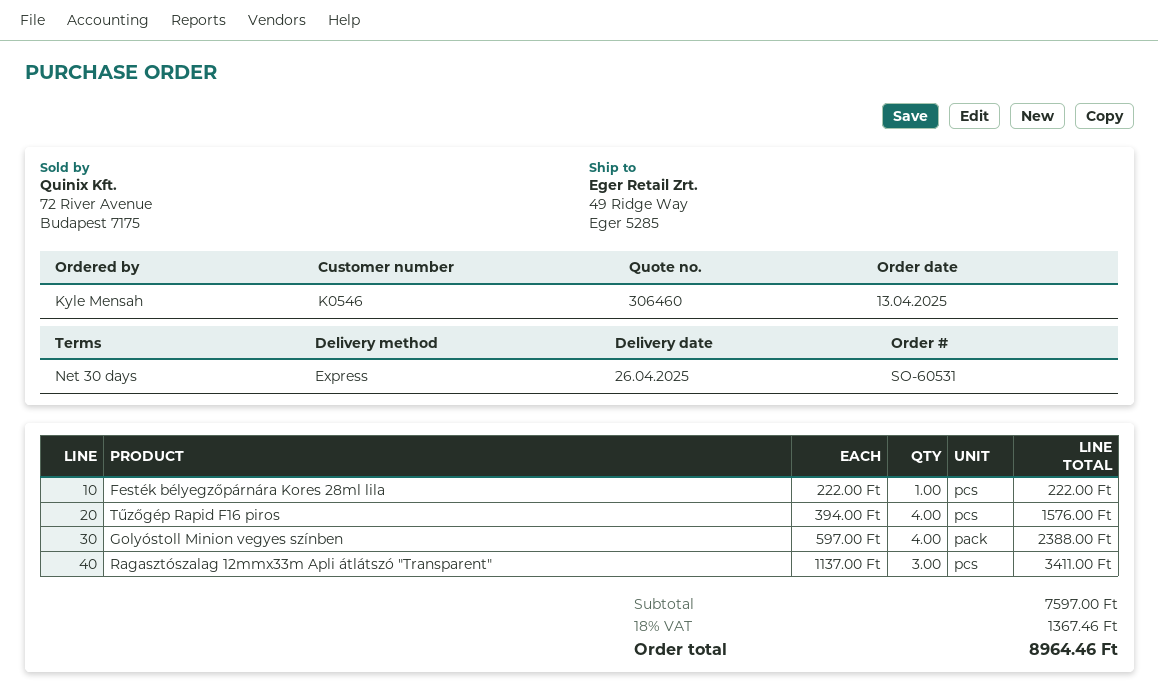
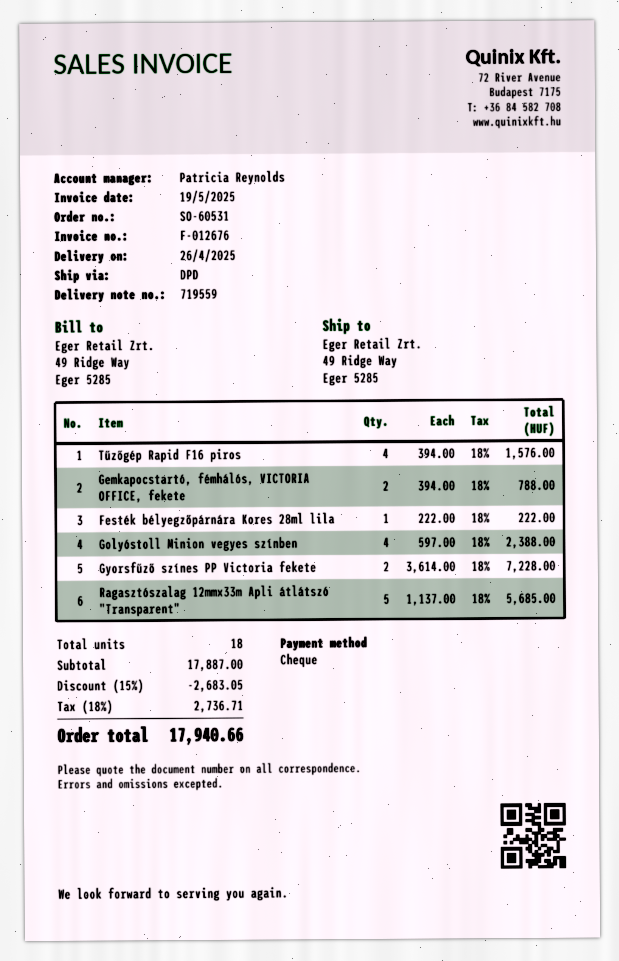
shipping method: express -> DPD
Ragasztószalag 12mmx33m Apli átlátszó "Transparent": 3 x 1137.00 = 3411.00 -> 5 x 1137.00 = 5685.00
Gemkapocstartó, fémhálós, VICTORIA OFFICE, fekete: none -> 2 x 394.00 = 788.00
Gyorsfűző színes PP Victoria fekete: none -> 2 x 3614.00 = 7228.00
subtotal: 7597.00 -> 17887.00
discount: none -> 15% = 2683.05
tax: 18% = 1367.46 -> 18% = 2736.71
total: 8964.46 -> 17940.66

